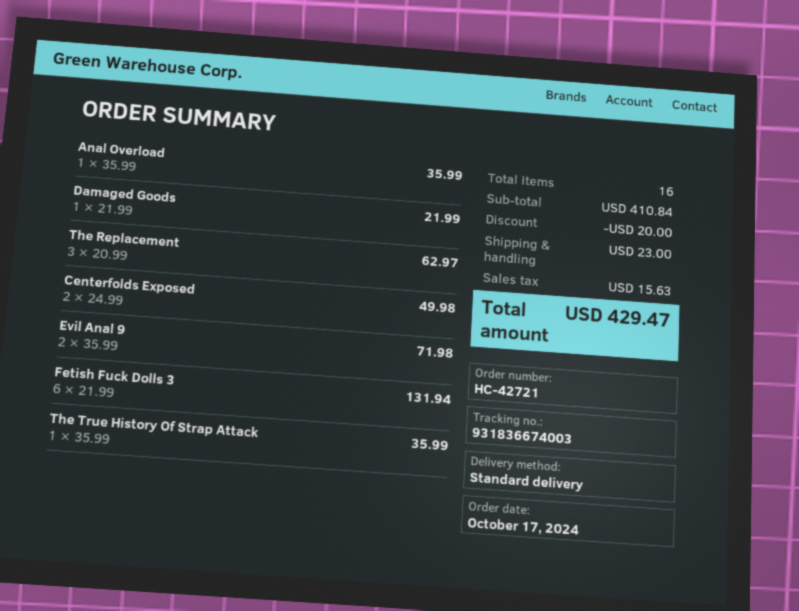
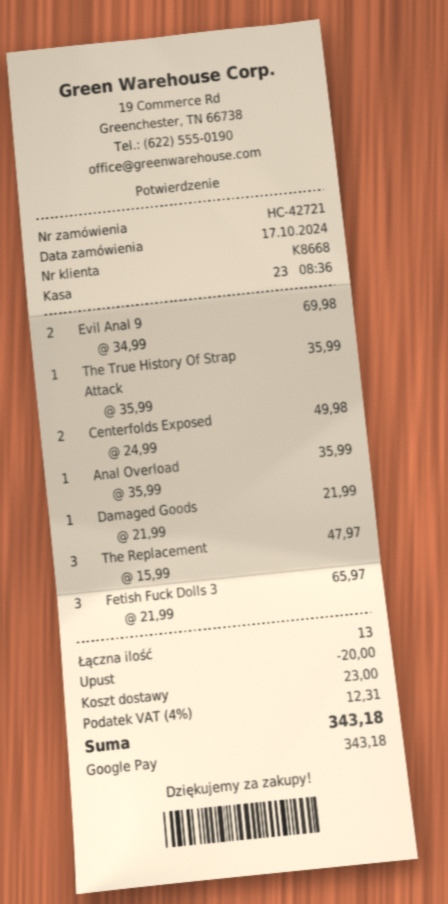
The Replacement: 3 x 20.99 = 62.97 -> 3 x 15.99 = 47.97
Evil Anal 9: 2 x 35.99 = 71.98 -> 2 x 34.99 = 69.98
Fetish Fuck Dolls 3: 6 x 21.99 = 131.94 -> 3 x 21.99 = 65.97
total quantity: 16 -> 13
tax: 15.63 -> 12.31
total: 429.47 -> 343.18

